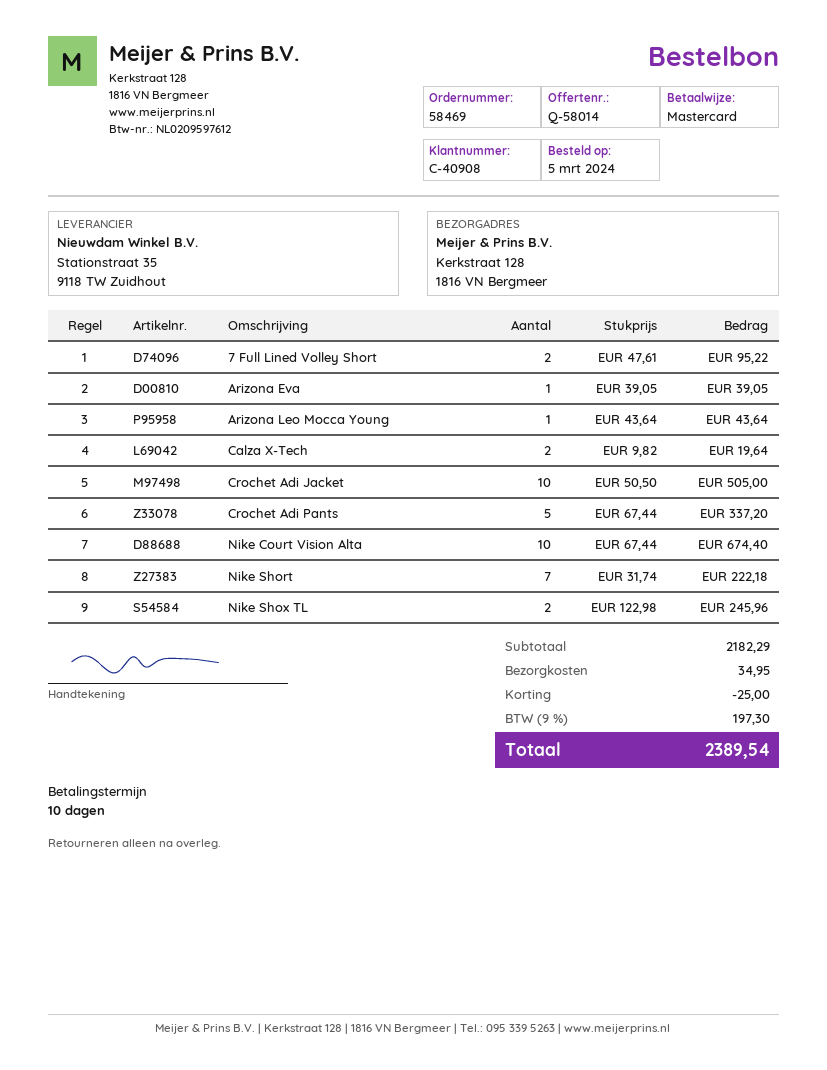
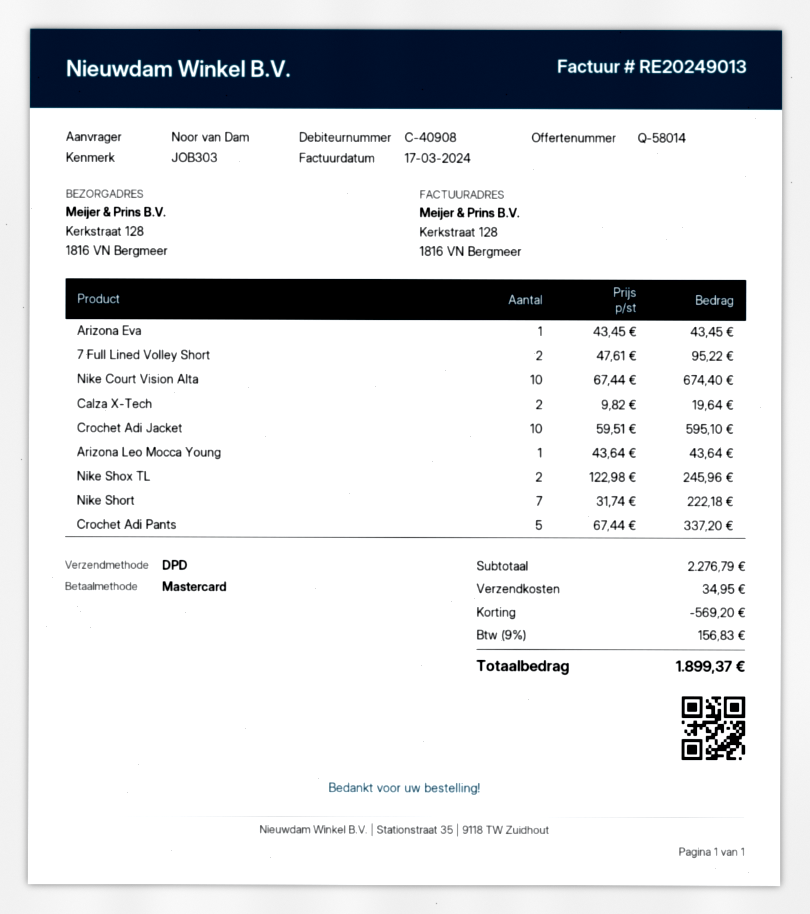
Arizona Eva: 1 x 39.05 = 39.05 -> 1 x 43.45 = 43.45
Crochet Adi Jacket: 10 x 50.50 = 505.00 -> 10 x 59.51 = 595.10
subtotal: 2182.29 -> 2276.79
discount: 25.00 -> 569.20
tax: 9% = 197.30 -> 9% = 156.83
total: 2389.54 -> 1899.37

